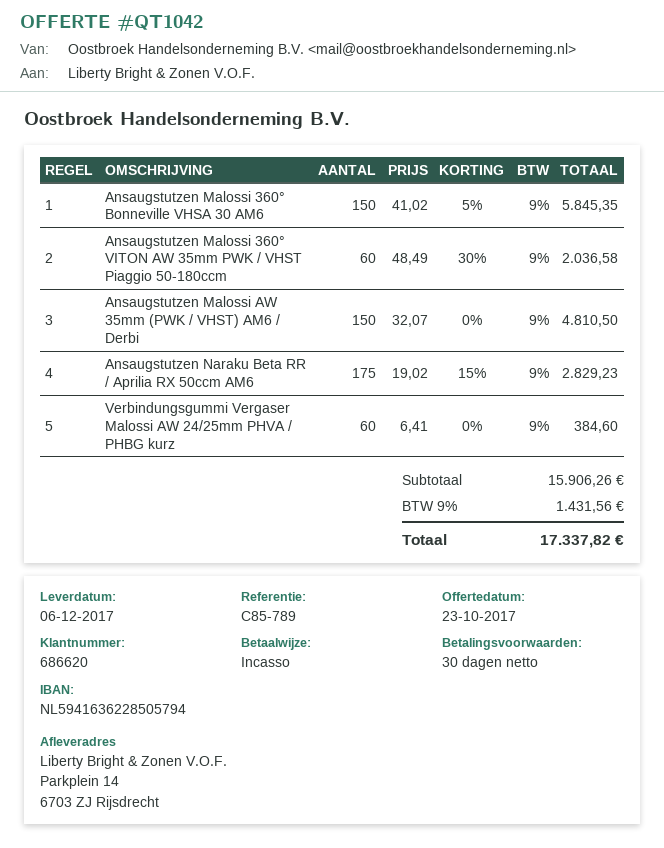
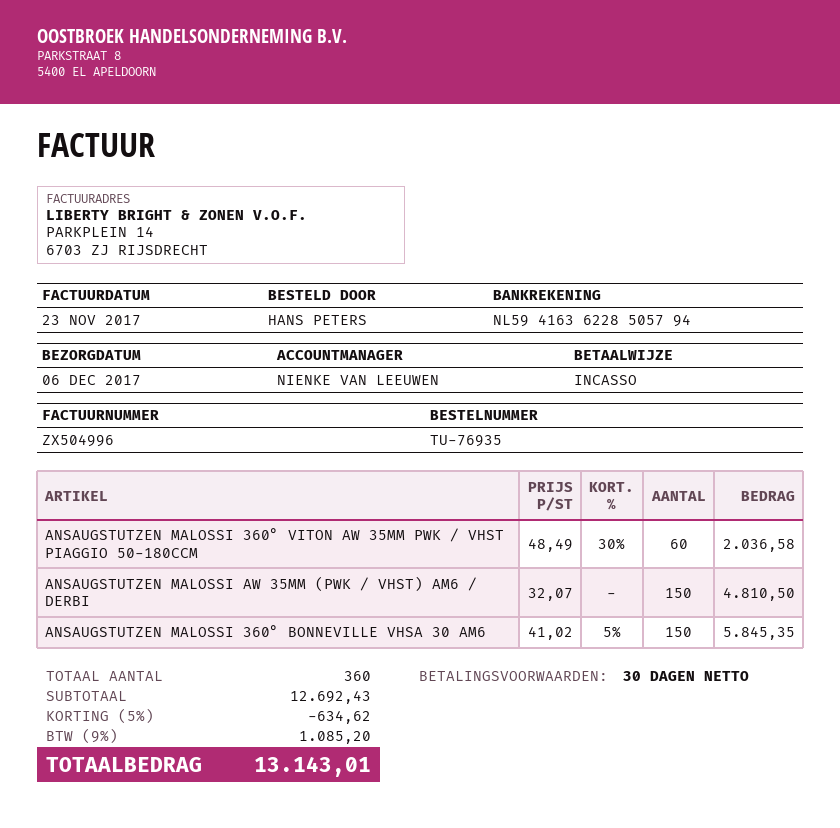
Ansaugstutzen Naraku Beta RR / Aprilia RX 50ccm AM6: 175 x 19.02 - 15% = 2829.23 -> none
Verbindungsgummi Vergaser Malossi AW 24/25mm PHVA / PHBG kurz: 60 x 6.41 = 384.60 -> none
subtotal: 15906.26 -> 12692.43
discount: none -> 5% = 634.62
tax: 9% = 1431.56 -> 9% = 1085.20
total: 17337.82 -> 13143.01

